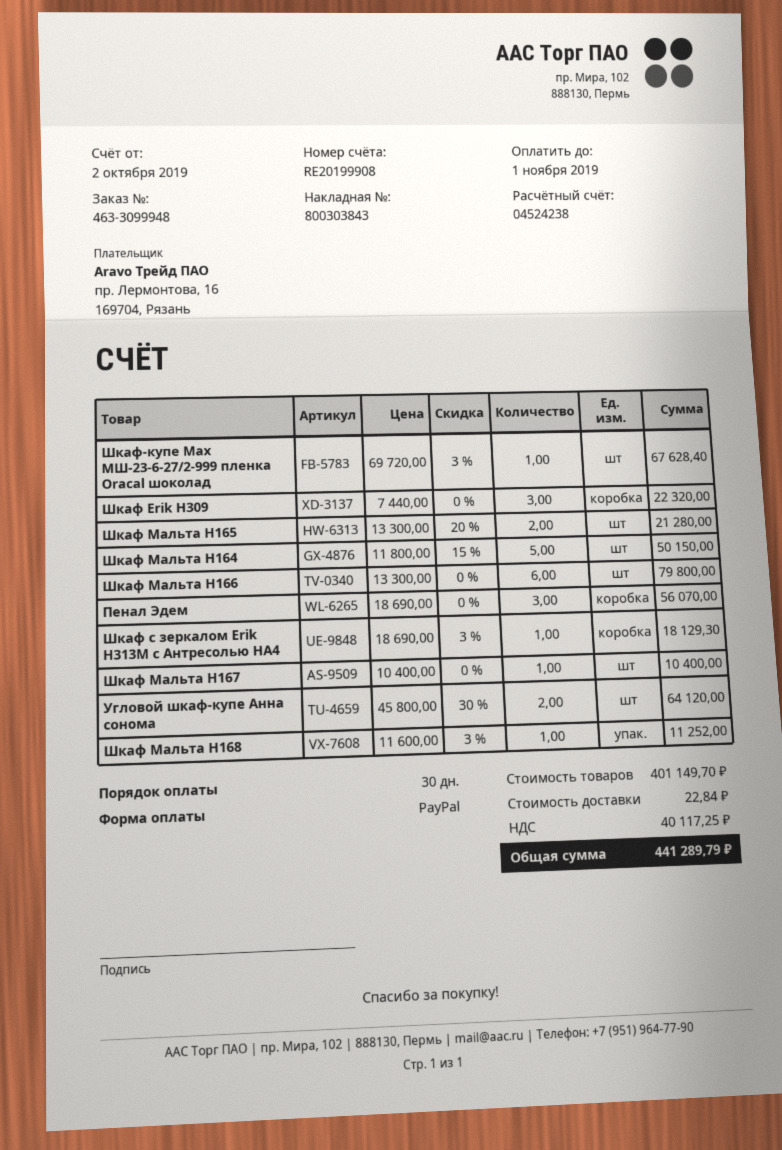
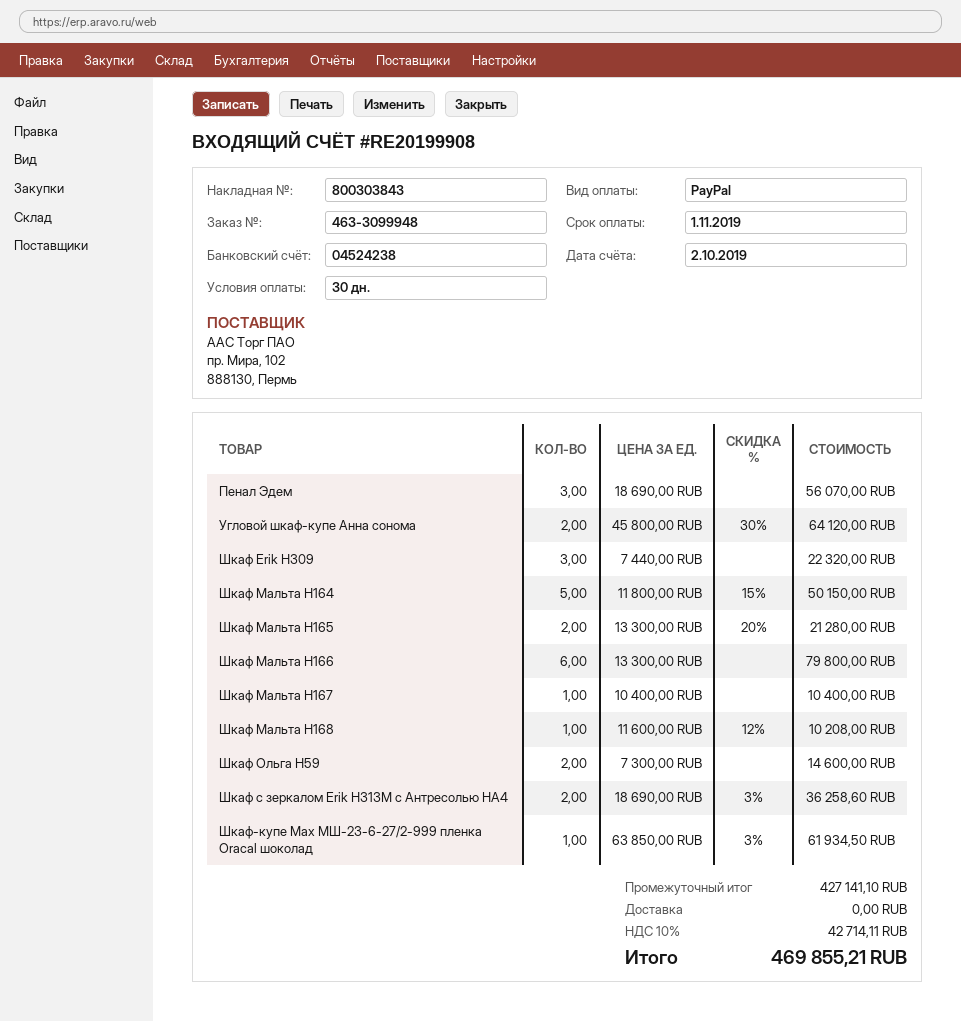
Шкаф-купе Max МШ-23-6-27/2-999 пленка Oracal шоколад: 1 x 69720.00 - 3% = 67628.40 -> 1 x 63850.00 - 3% = 61934.50
Шкаф с зеркалом Erik H313М с Антресолью HA4: 1 x 18690.00 - 3% = 18129.30 -> 2 x 18690.00 - 3% = 36258.60
Шкаф Мальта H168: 1 x 11600.00 - 3% = 11252.00 -> 1 x 11600.00 - 12% = 10208.00
Шкаф Ольга H59: none -> 2 x 7300.00 = 14600.00
subtotal: 401149.70 -> 427141.10
shipping: 22.84 -> 0.00
tax: 40117.25 -> 42714.11
total: 441289.79 -> 469855.21

